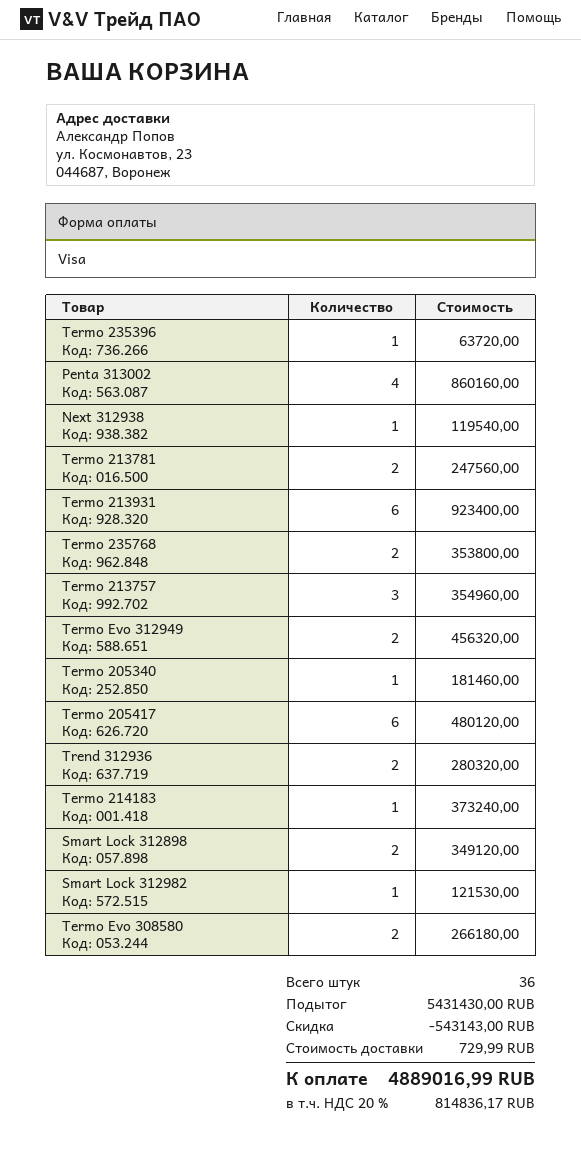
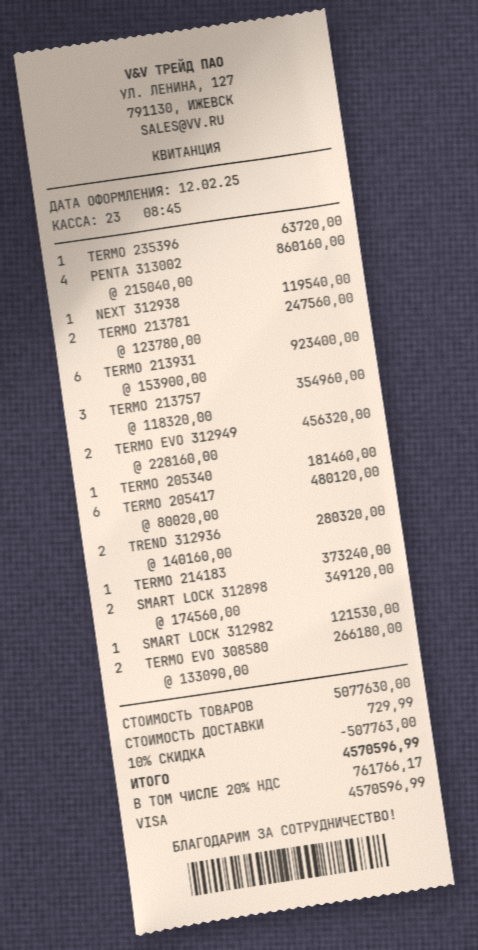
Termo 235768: 2 for 353800.00 -> none
subtotal: 5431430.00 -> 5077630.00
discount: 543143.00 -> 507763.00
tax: 20% = 814836.17 -> 20% = 761766.17
total: 4889016.99 -> 4570596.99

